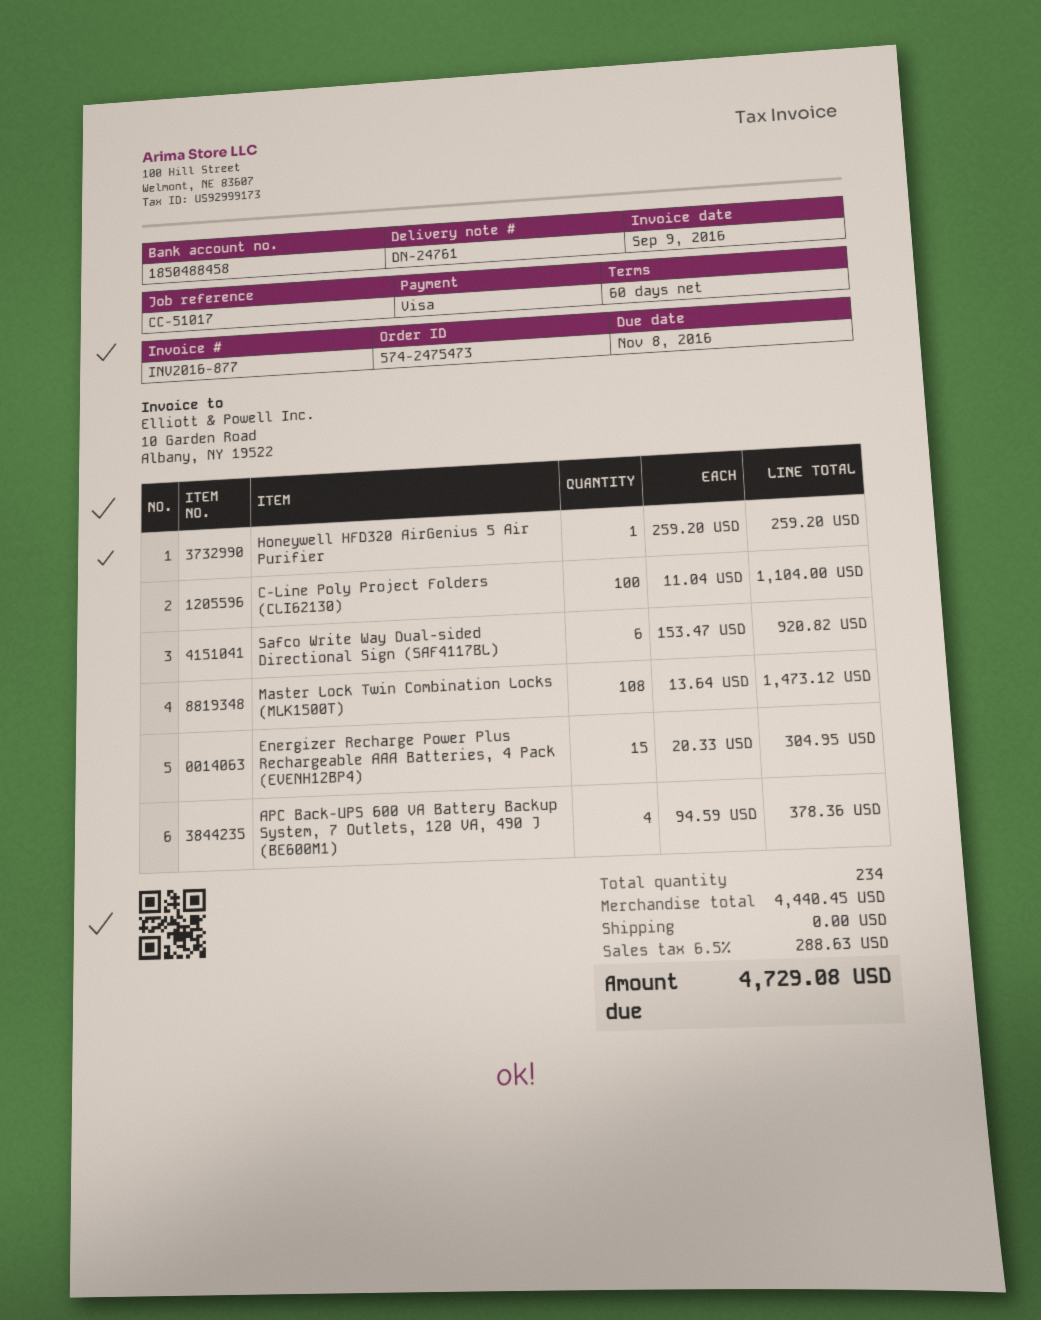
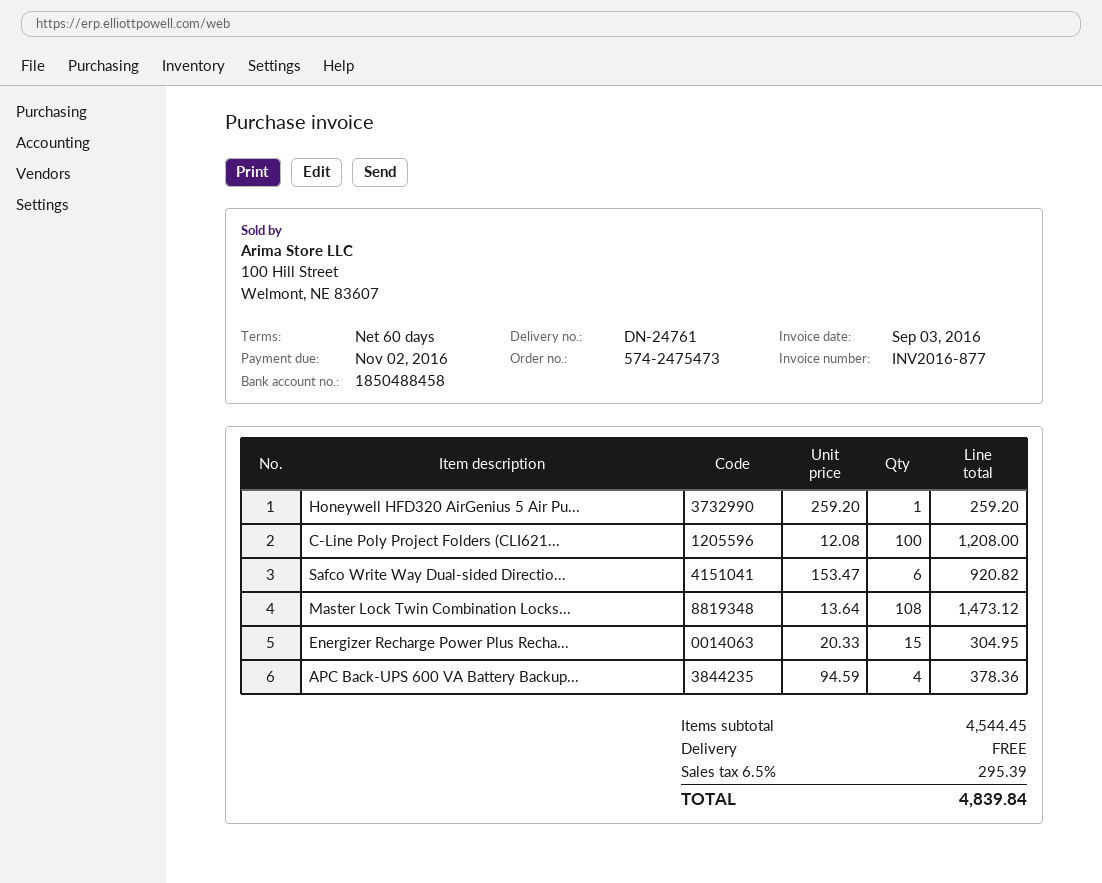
invoice date: 2016-09-09 -> 2016-09-03
due date: 2016-11-08 -> 2016-11-02
C-Line Poly Project Folders (CLI62130): 100 x 11.04 = 1104.00 -> 100 x 12.08 = 1208.00
subtotal: 4440.45 -> 4544.45
tax: 6.5% = 288.63 -> 6.5% = 295.39
total: 4729.08 -> 4839.84

